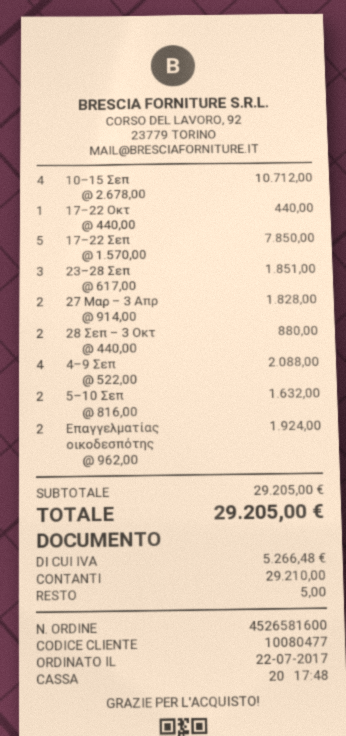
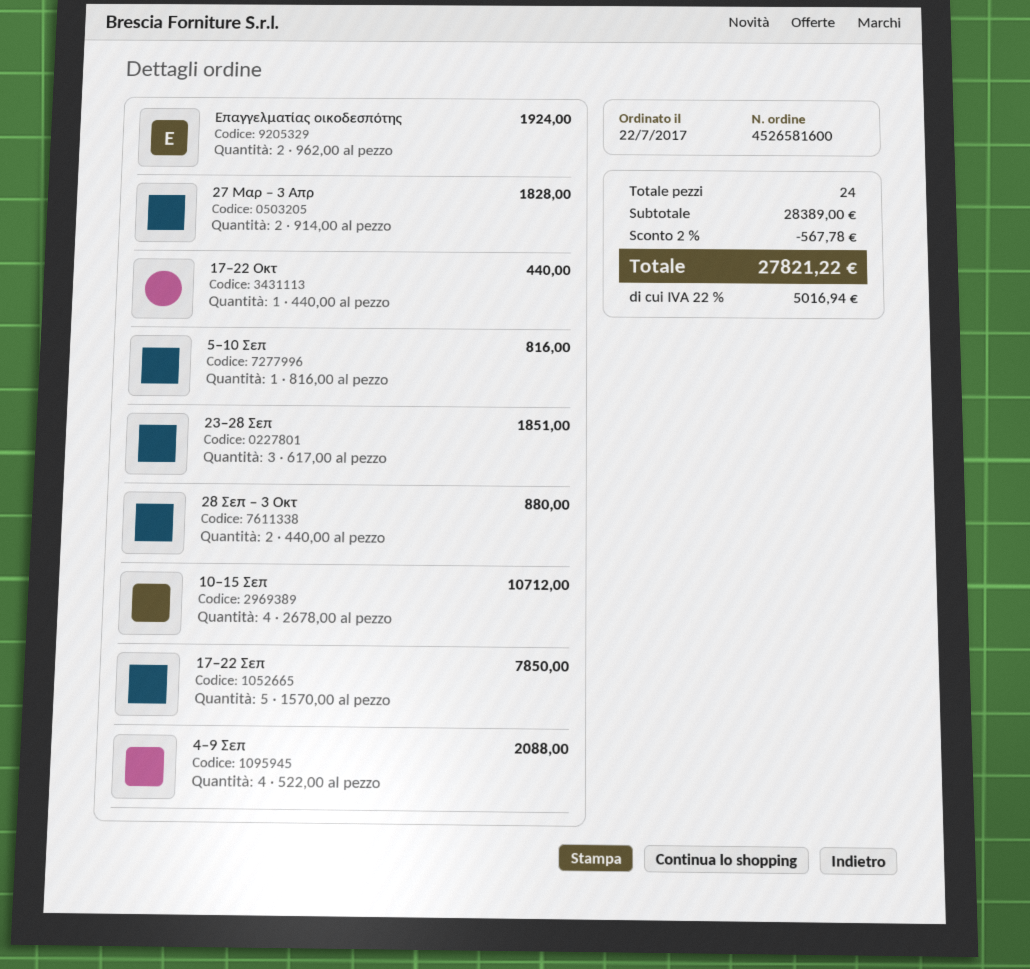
5–10 Σεπ: 2 x 816.00 = 1632.00 -> 1 x 816.00 = 816.00
subtotal: 29205.00 -> 28389.00
discount: none -> 2% = 567.78
tax: 5266.48 -> 5016.94
total: 29205.00 -> 27821.22

